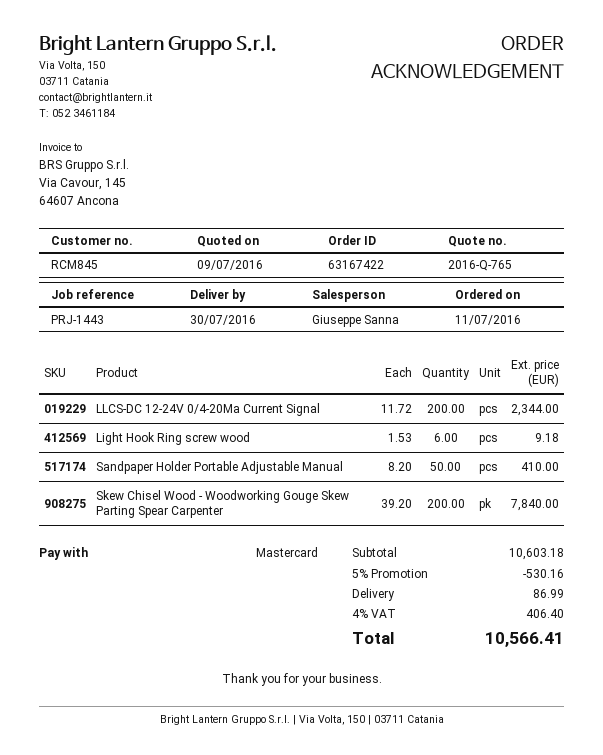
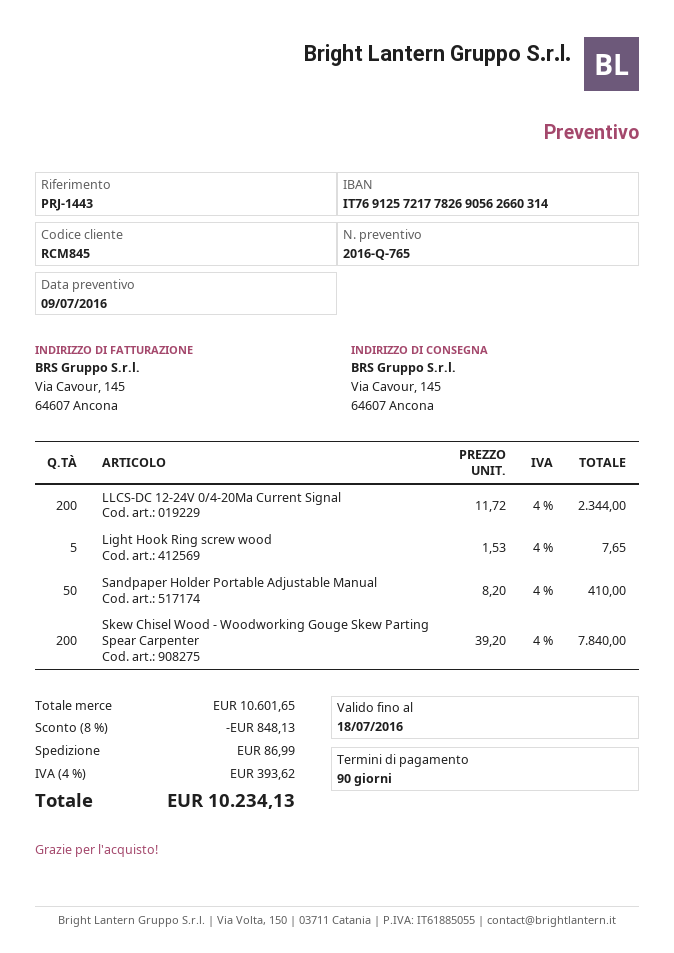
Light Hook Ring screw wood: 6 x 1.53 = 9.18 -> 5 x 1.53 = 7.65
subtotal: 10603.18 -> 10601.65
discount: 5% = 530.16 -> 8% = 848.13
tax: 4% = 406.40 -> 4% = 393.62
total: 10566.41 -> 10234.13

